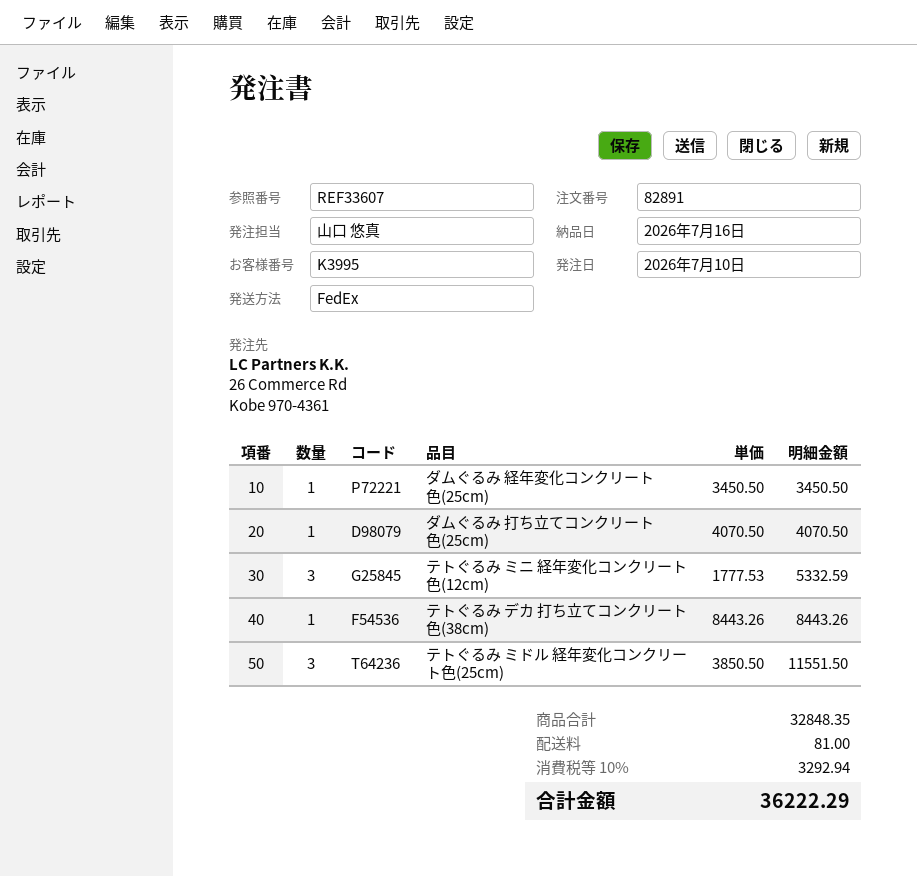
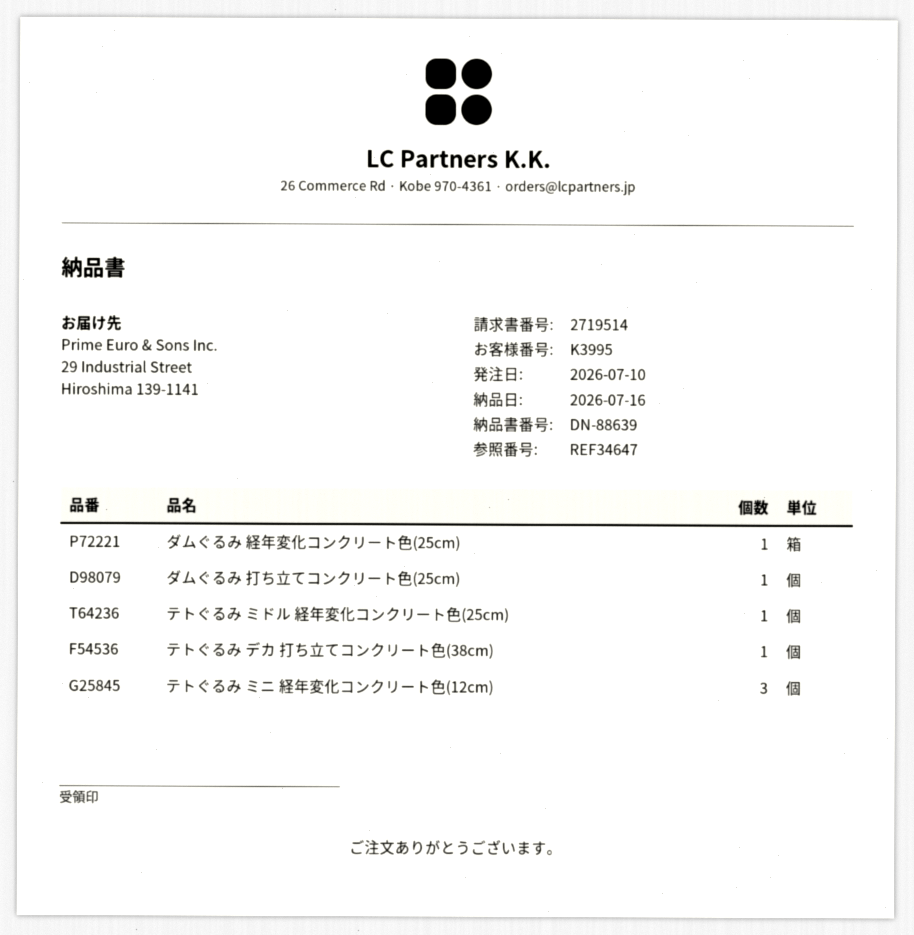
reference: REF33607 -> REF34647
テトぐるみ ミドル 経年変化コンクリート色(25cm): 3 -> 1

